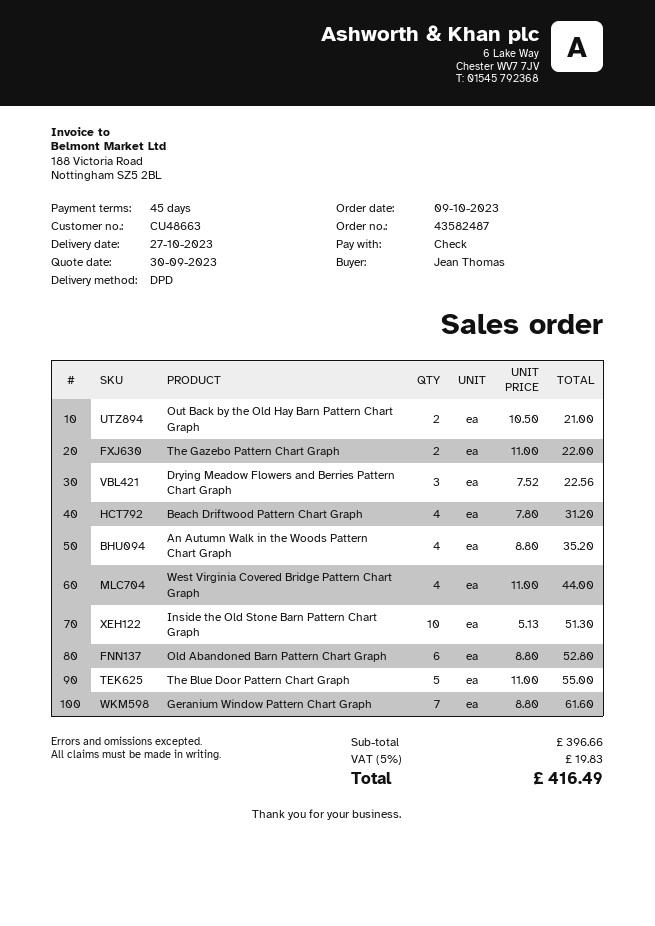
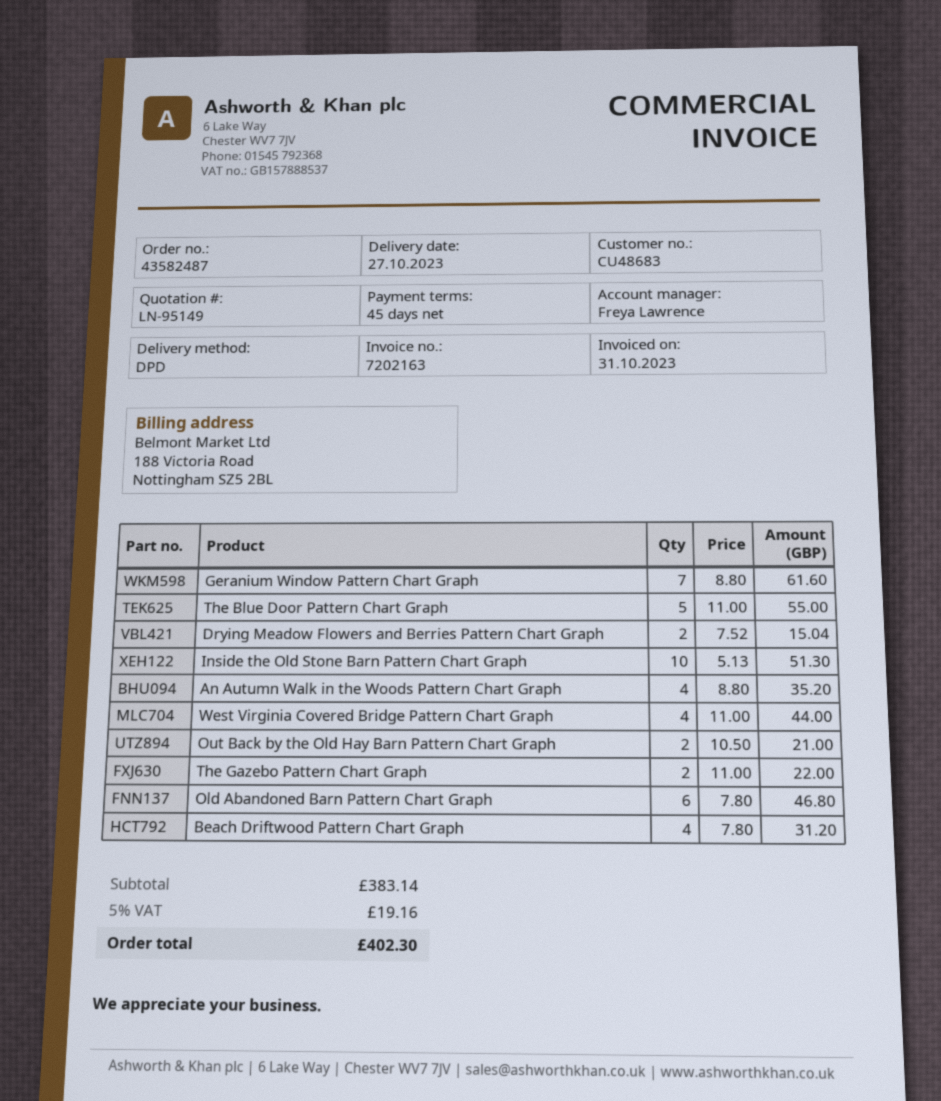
customer number: CU48663 -> CU48683
Drying Meadow Flowers and Berries Pattern Chart Graph: 3 x 7.52 = 22.56 -> 2 x 7.52 = 15.04
Old Abandoned Barn Pattern Chart Graph: 6 x 8.80 = 52.80 -> 6 x 7.80 = 46.80
subtotal: 396.66 -> 383.14
tax: 5% = 19.83 -> 5% = 19.16
total: 416.49 -> 402.30

